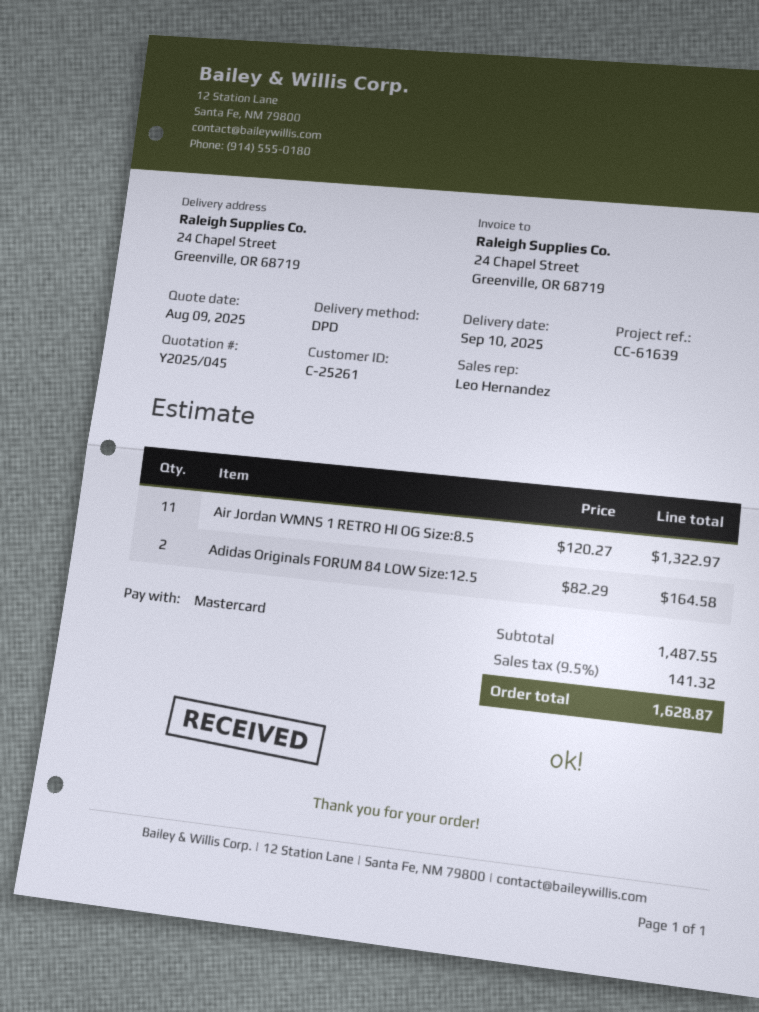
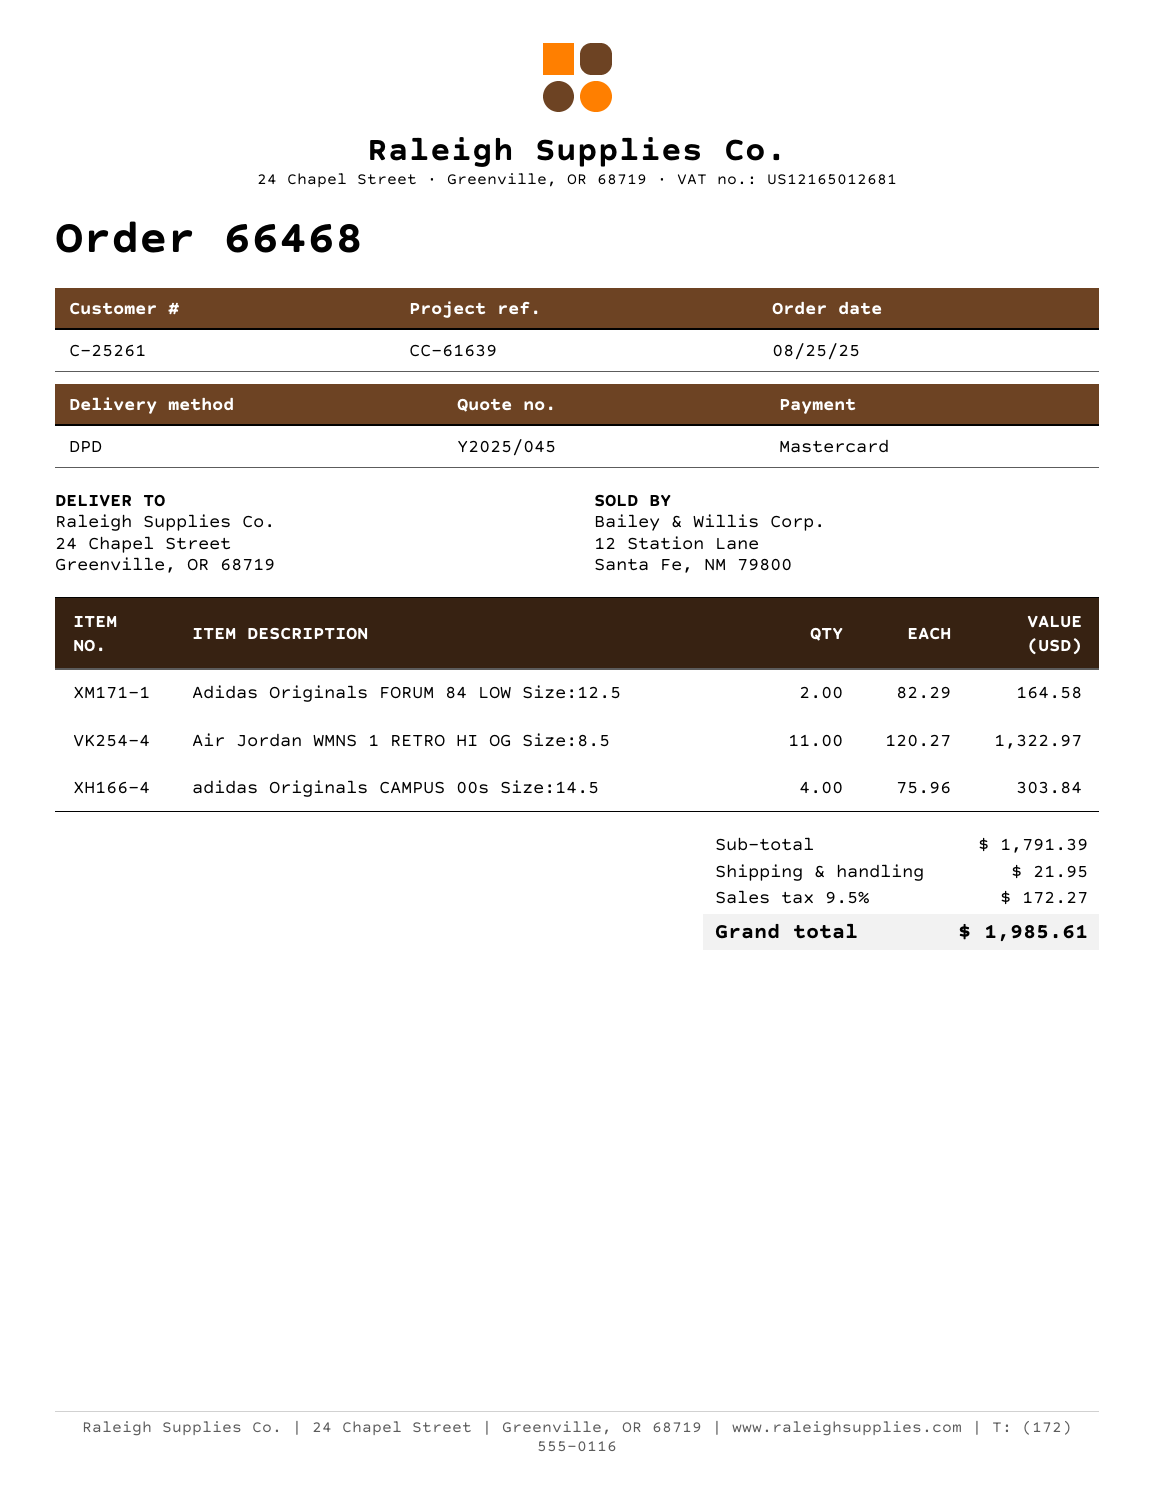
adidas Originals CAMPUS 00s Size:14.5: none -> 4 x 75.96 = 303.84
subtotal: 1487.55 -> 1791.39
shipping: none -> 21.95
tax: 9.5% = 141.32 -> 9.5% = 172.27
total: 1628.87 -> 1985.61

